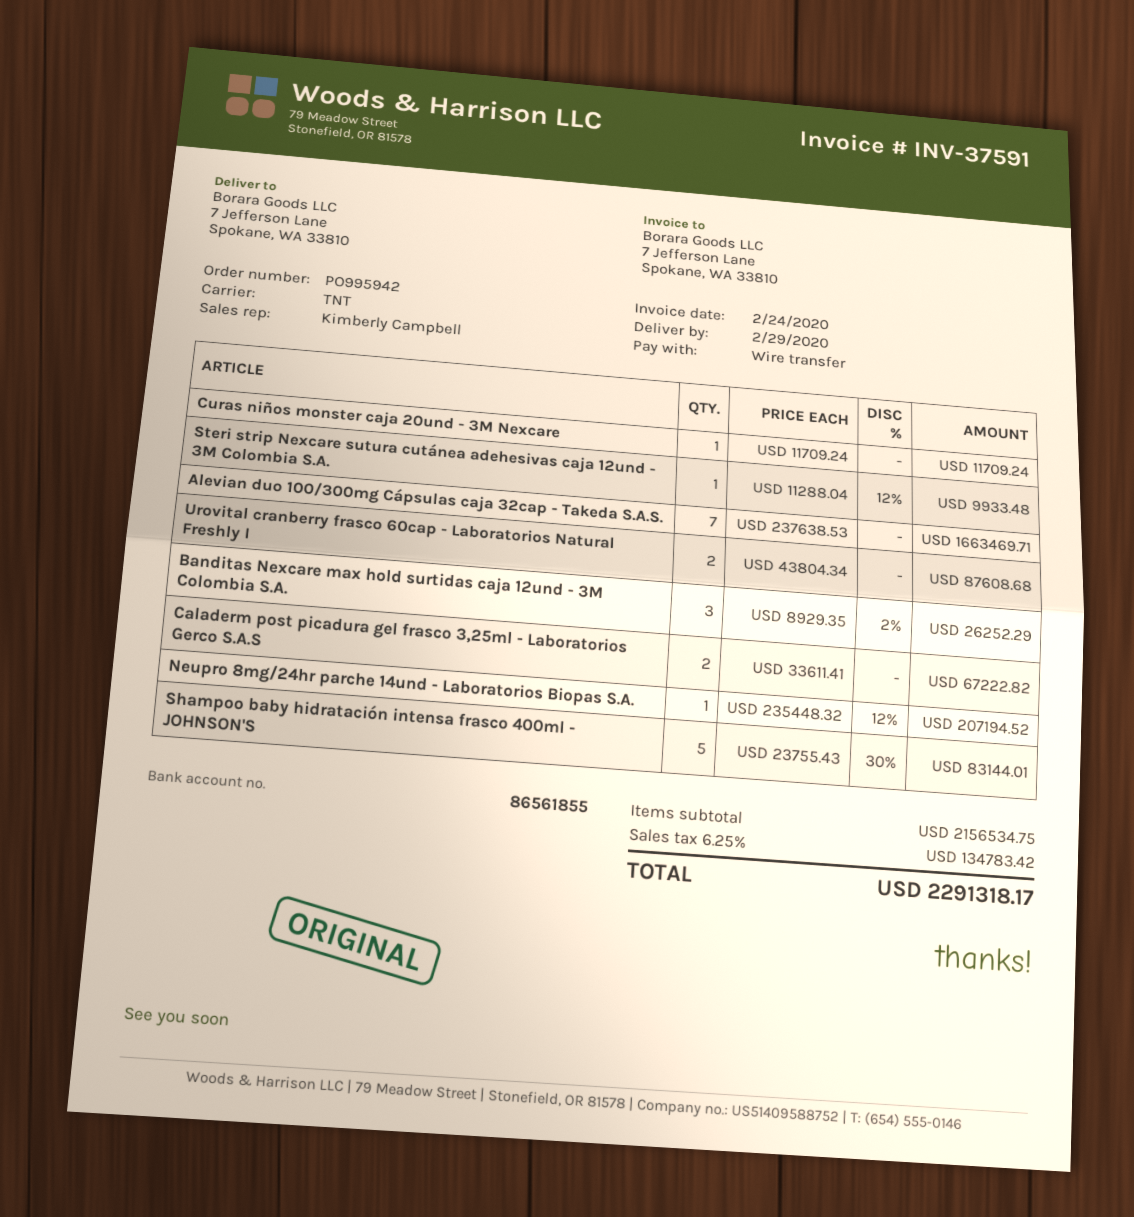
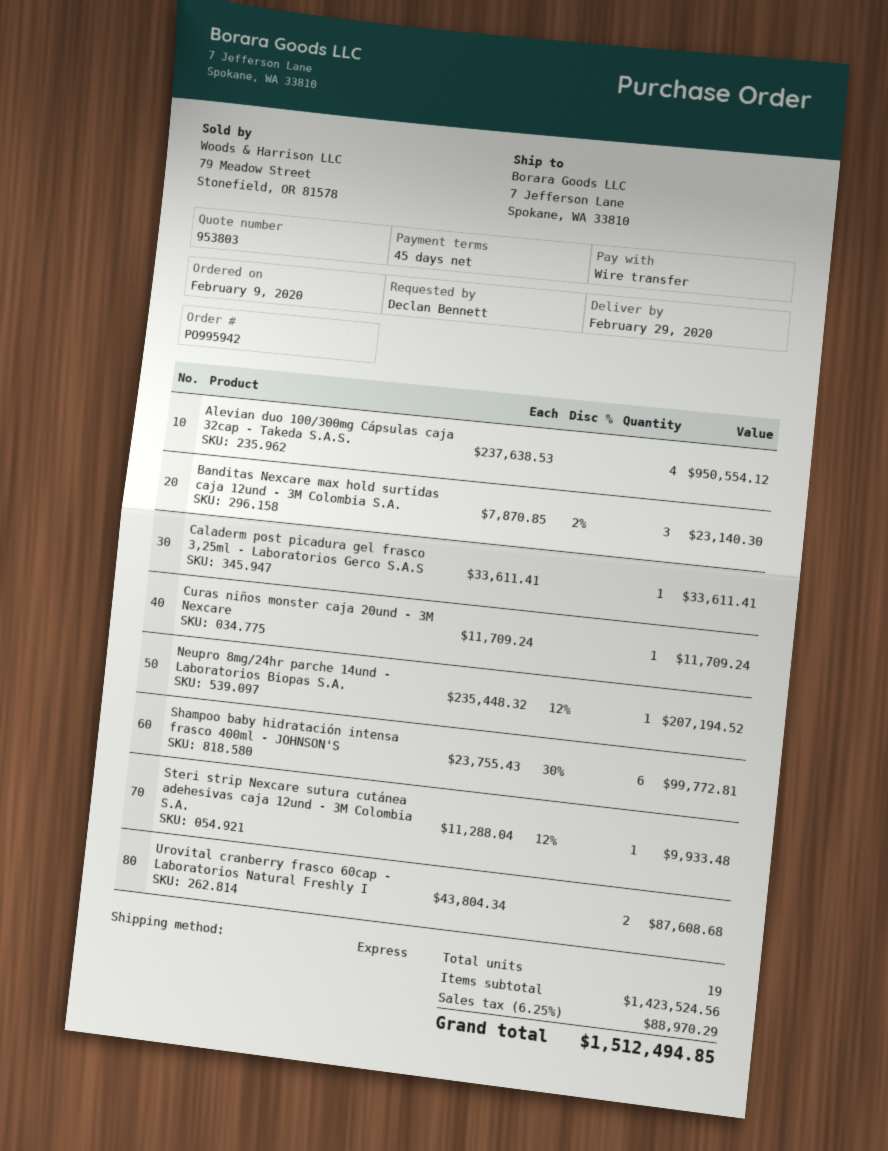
shipping method: TNT -> express
Alevian duo 100/300mg Cápsulas caja 32cap - Takeda S.A.S.: 7 x 237638.53 = 1663469.71 -> 4 x 237638.53 = 950554.12
Banditas Nexcare max hold surtidas caja 12und - 3M Colombia S.A.: 3 x 8929.35 - 2% = 26252.29 -> 3 x 7870.85 - 2% = 23140.30
Caladerm post picadura gel frasco 3,25ml - Laboratorios Gerco S.A.S: 2 x 33611.41 = 67222.82 -> 1 x 33611.41 = 33611.41
Shampoo baby hidratación intensa frasco 400ml - JOHNSON'S: 5 x 23755.43 - 30% = 83144.01 -> 6 x 23755.43 - 30% = 99772.81
subtotal: 2156534.75 -> 1423524.56
tax: 6.25% = 134783.42 -> 6.25% = 88970.29
total: 2291318.17 -> 1512494.85

